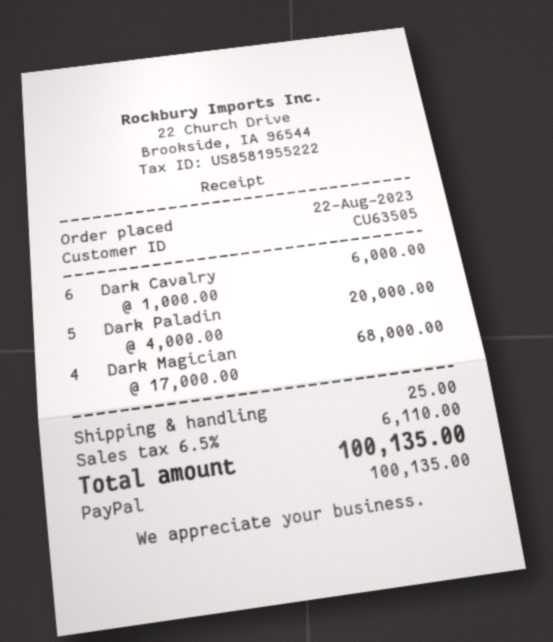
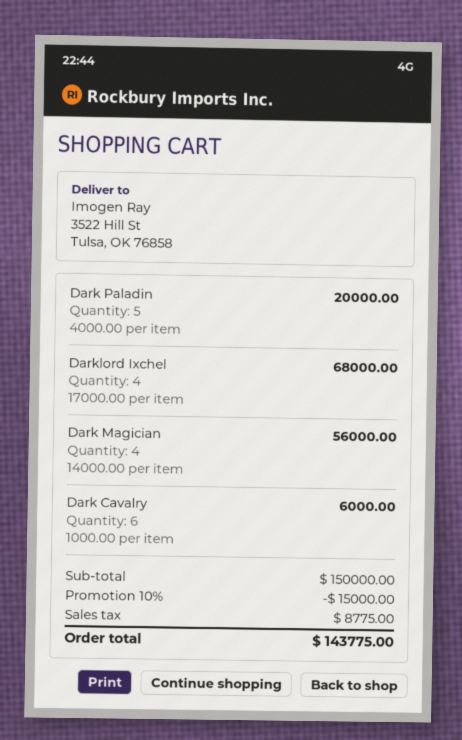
Dark Magician: 4 x 17000.00 = 68000.00 -> 4 x 14000.00 = 56000.00
Darklord Ixchel: none -> 4 x 17000.00 = 68000.00
discount: none -> 10% = 15000.00
shipping: 25.00 -> none
tax: 6110.00 -> 8775.00
total: 100135.00 -> 143775.00

